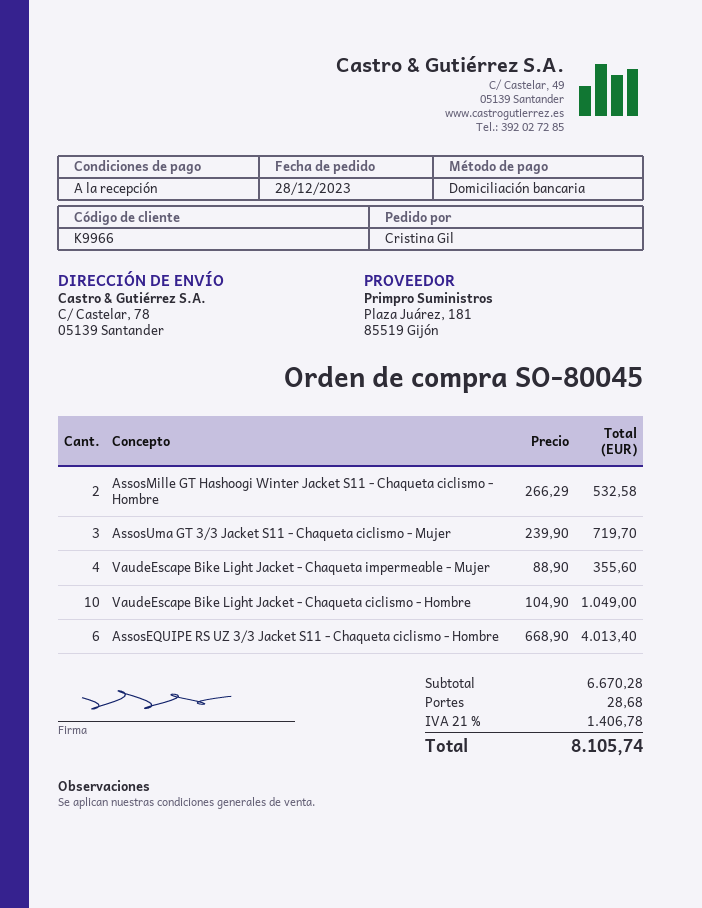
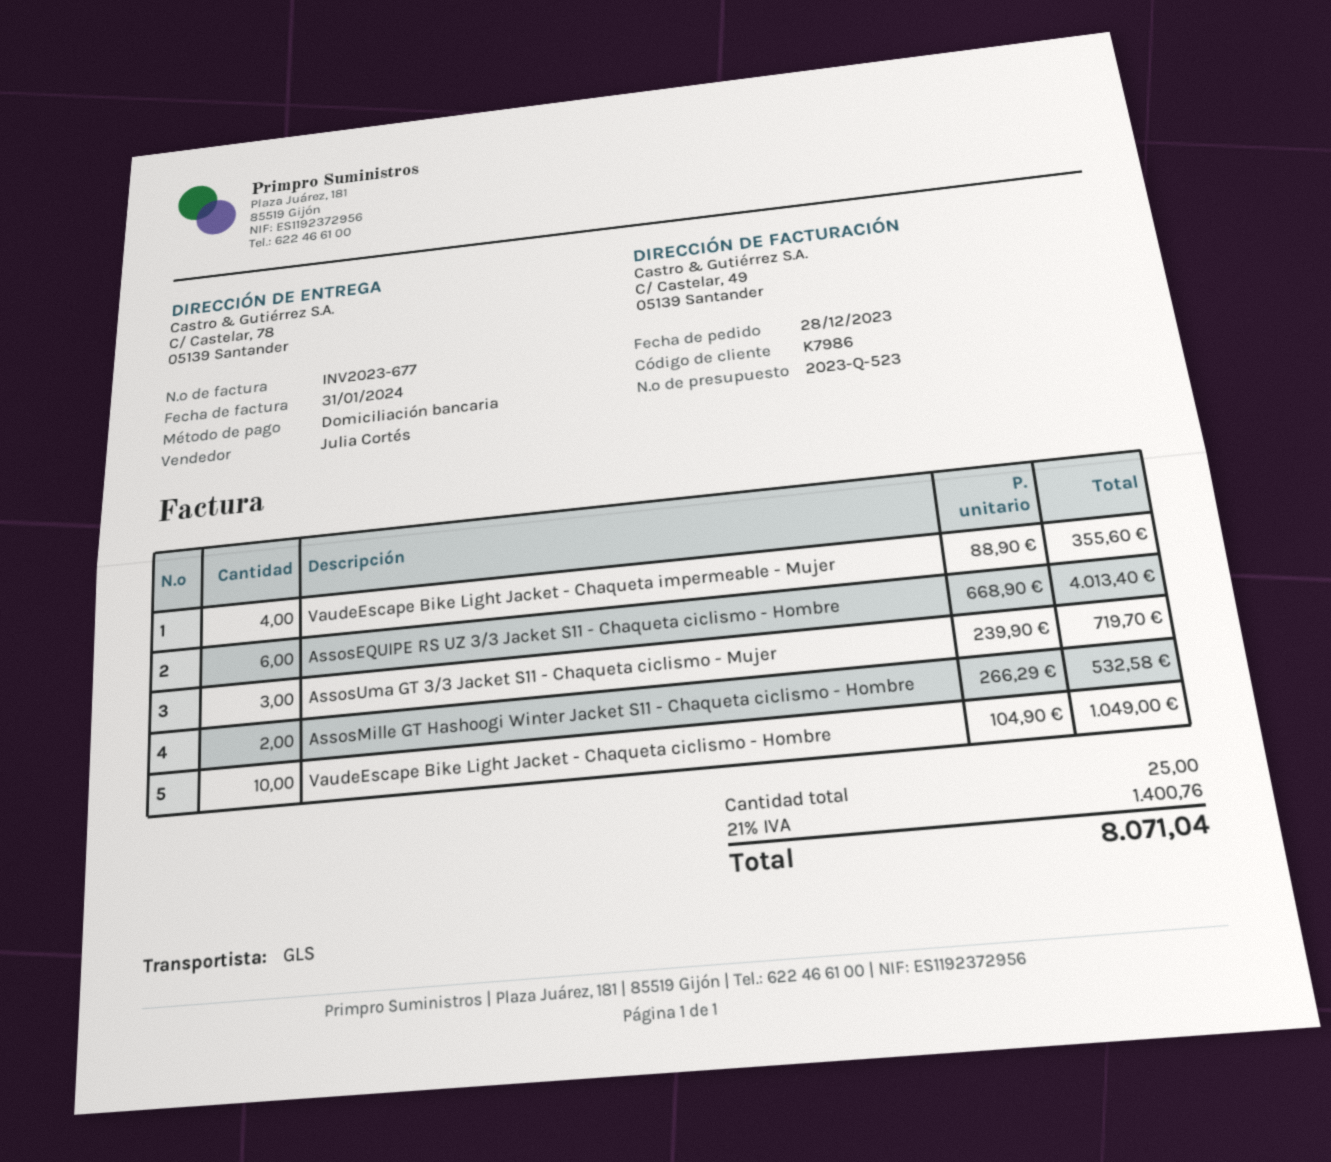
customer number: K9966 -> K7986
shipping: 28.68 -> none
tax: 21% = 1406.78 -> 21% = 1400.76
total: 8105.74 -> 8071.04

